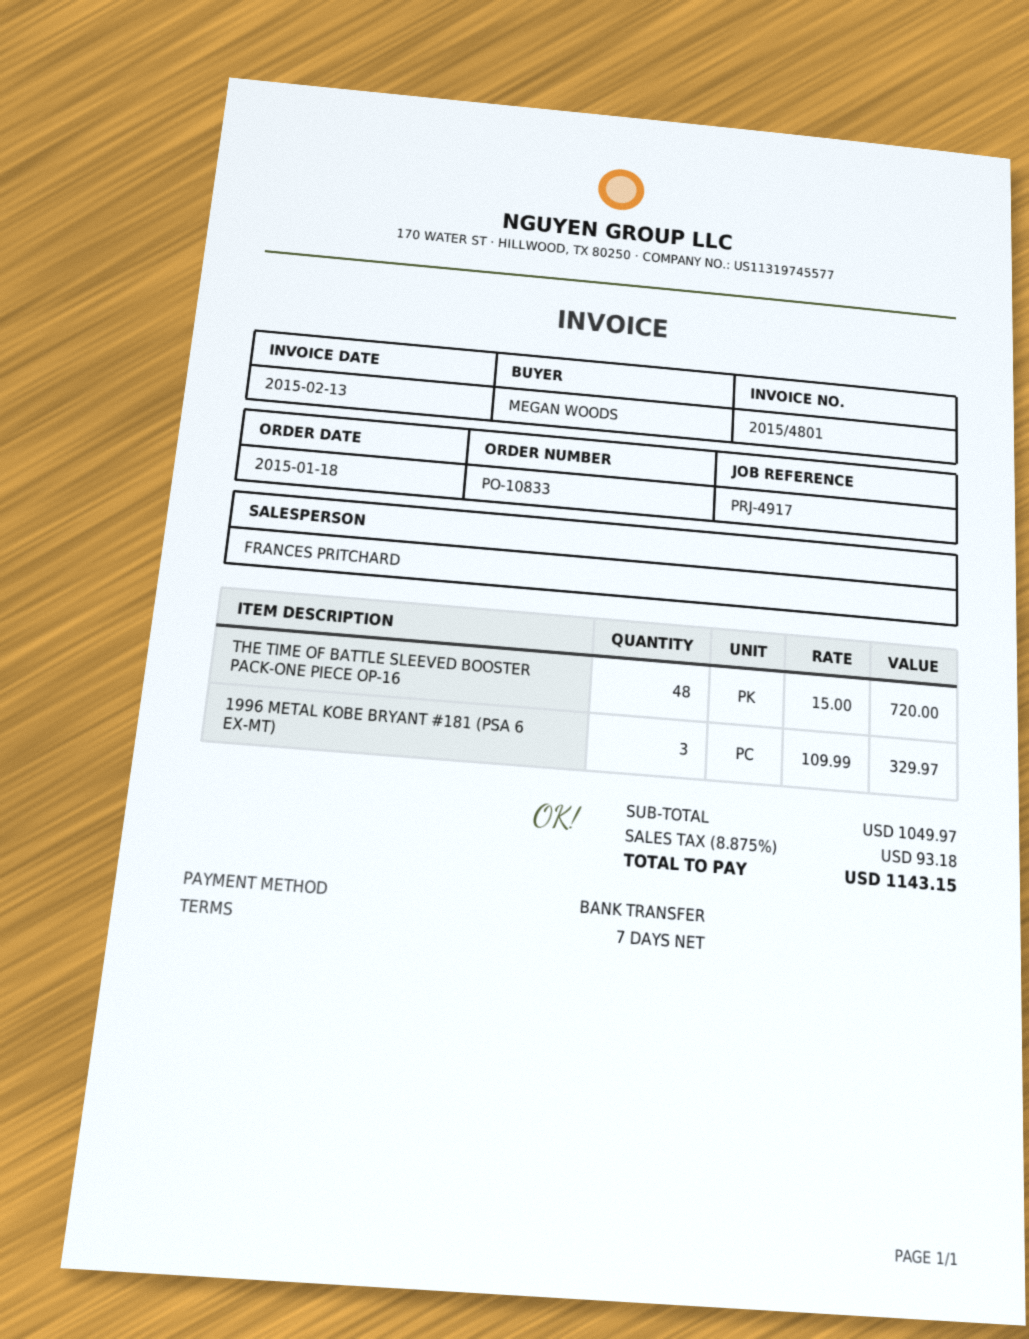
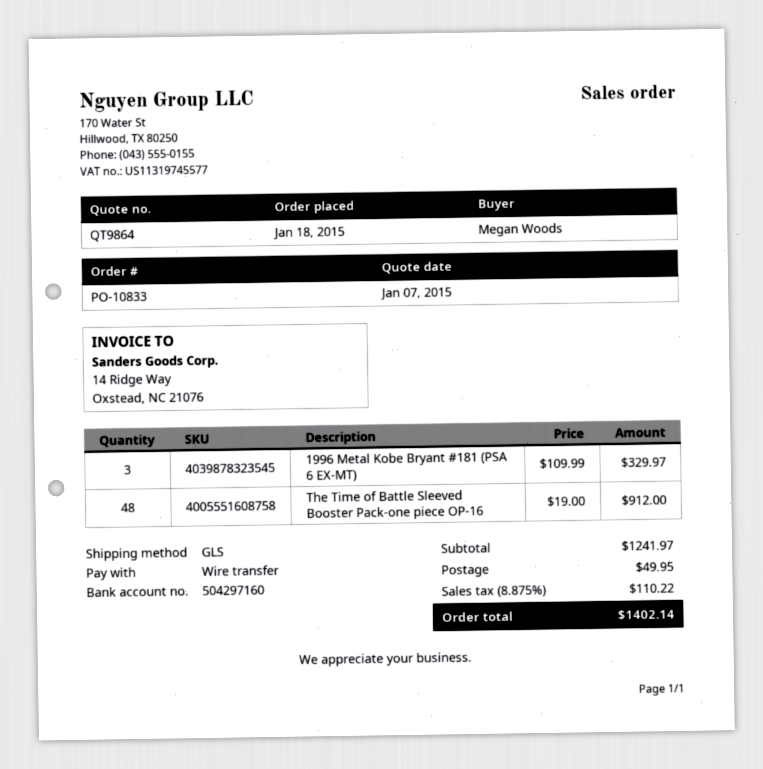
THE TIME OF BATTLE SLEEVED BOOSTER PACK-ONE PIECE OP-16: 48 x 15.00 = 720.00 -> 48 x 19.00 = 912.00
subtotal: 1049.97 -> 1241.97
shipping: none -> 49.95
tax: 8.875% = 93.18 -> 8.875% = 110.22
total: 1143.15 -> 1402.14

